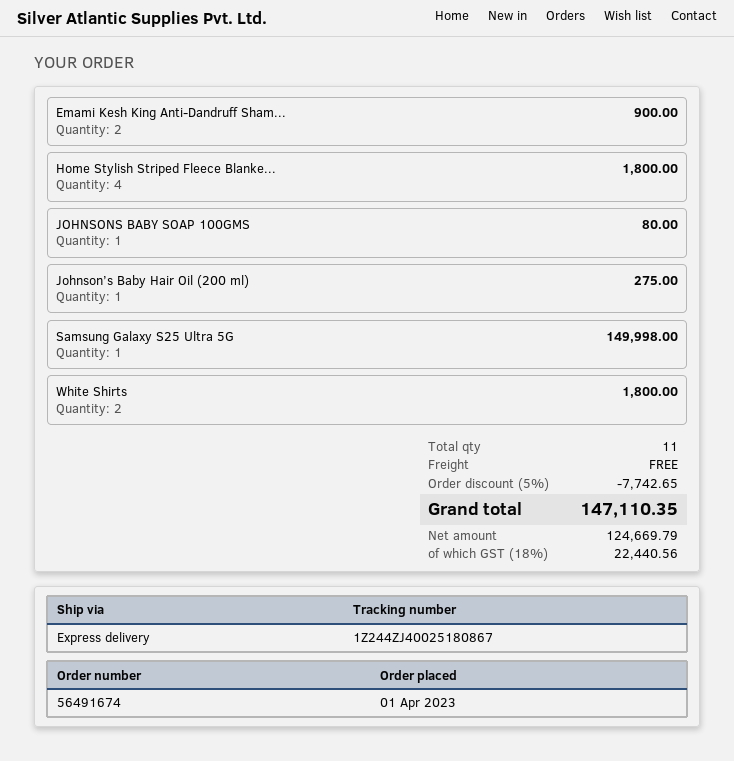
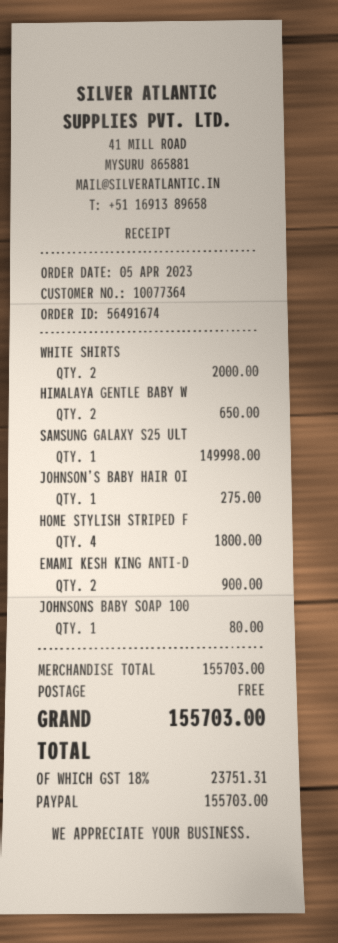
order date: 2023-04-01 -> 2023-04-05
White Shirts: 2 for 1800.00 -> 2 for 2000.00
HIMALAYA GENTLE BABY W: none -> 2 for 650.00
discount: 5% = 7742.65 -> none
tax: 18% = 22440.56 -> 18% = 23751.31
total: 147110.35 -> 155703.00

